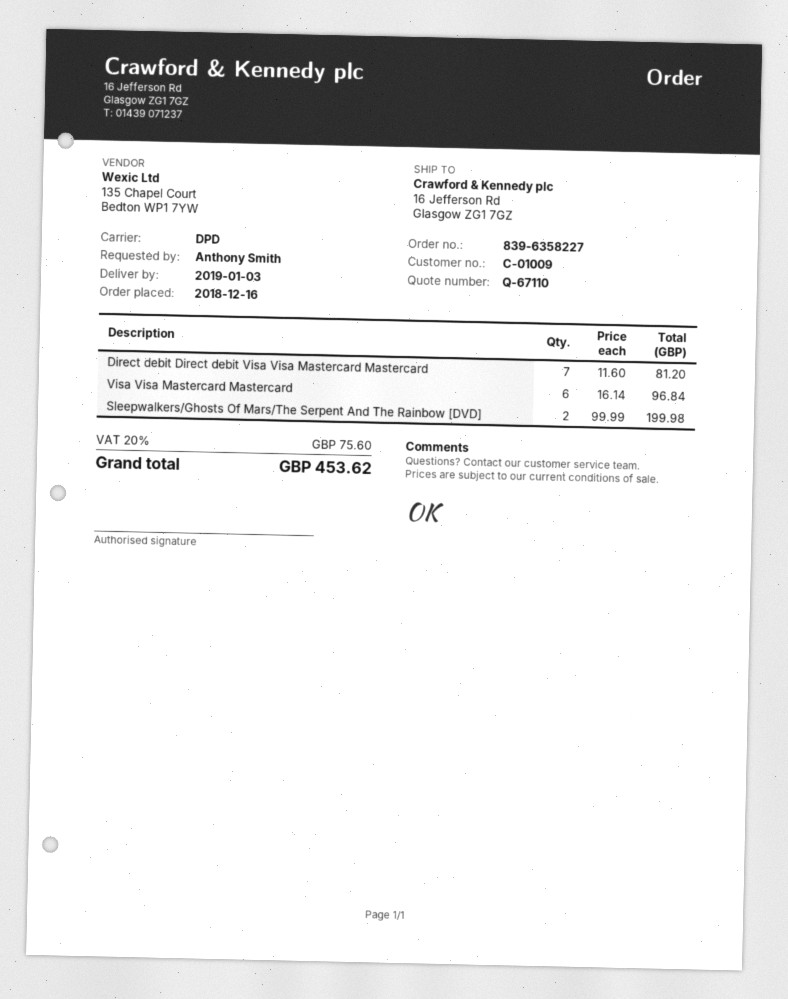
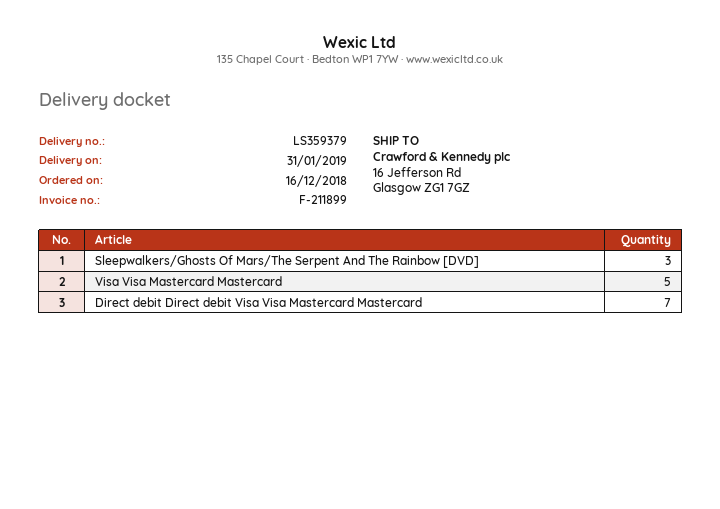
delivery date: 2019-01-03 -> 2019-01-31
Visa Visa Mastercard Mastercard: 6 -> 5
Sleepwalkers/Ghosts Of Mars/The Serpent And The Rainbow [DVD]: 2 -> 3

